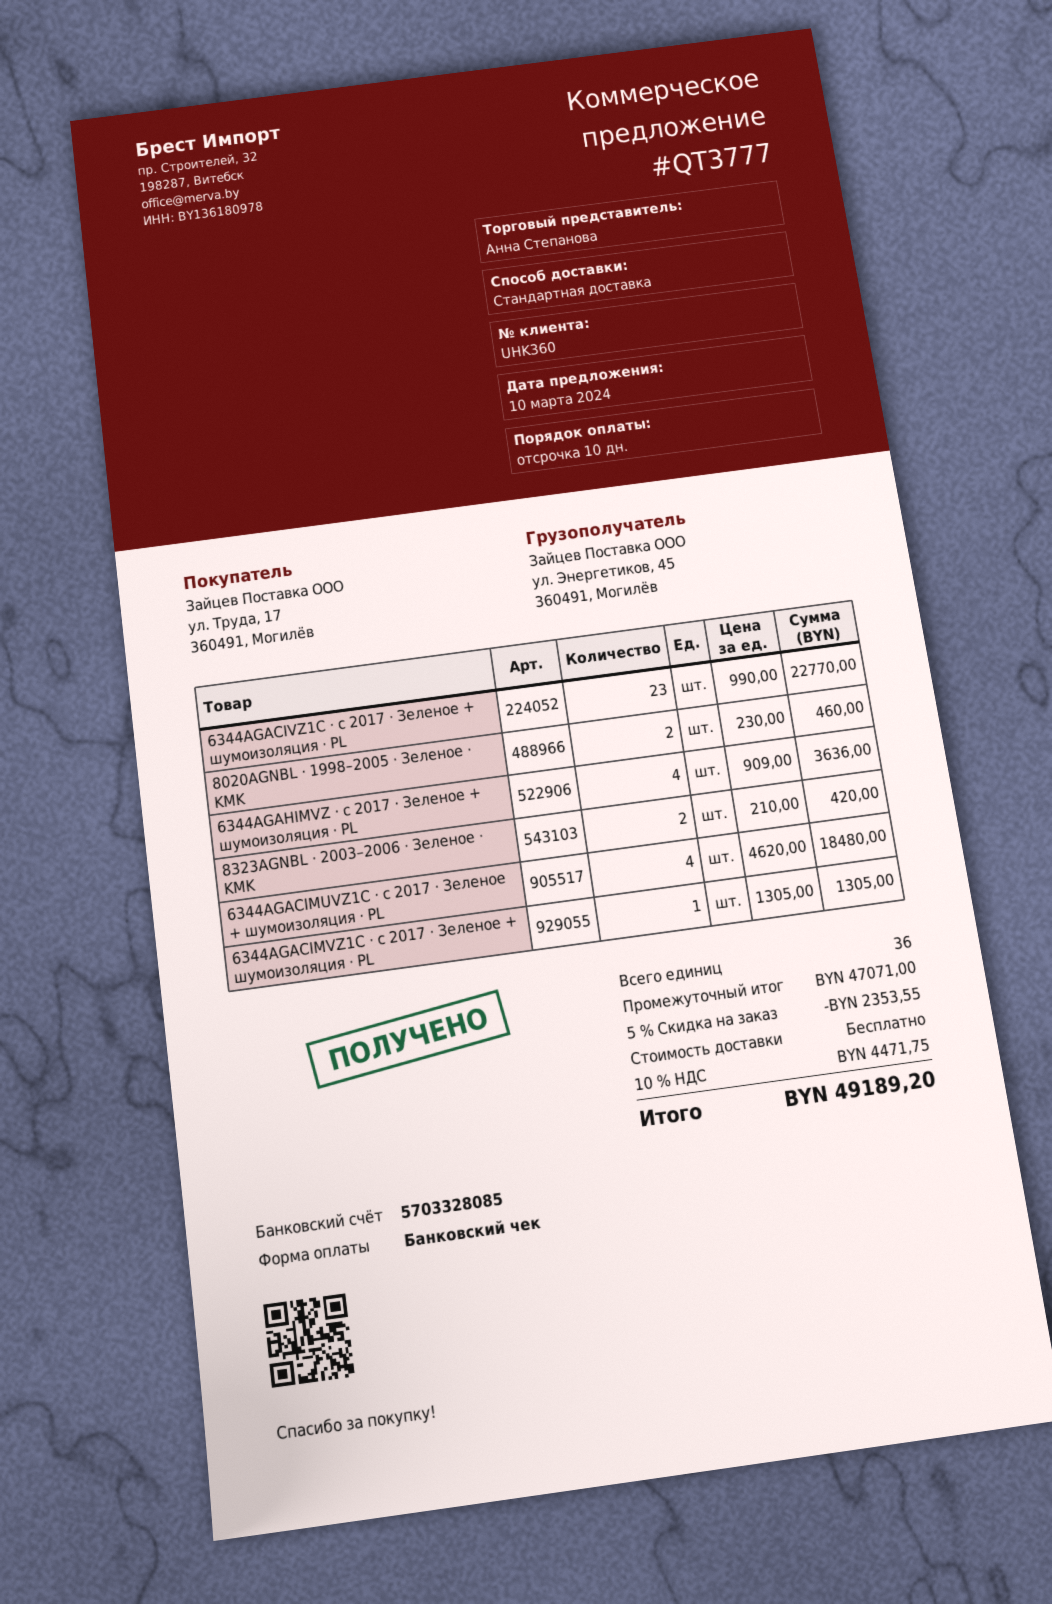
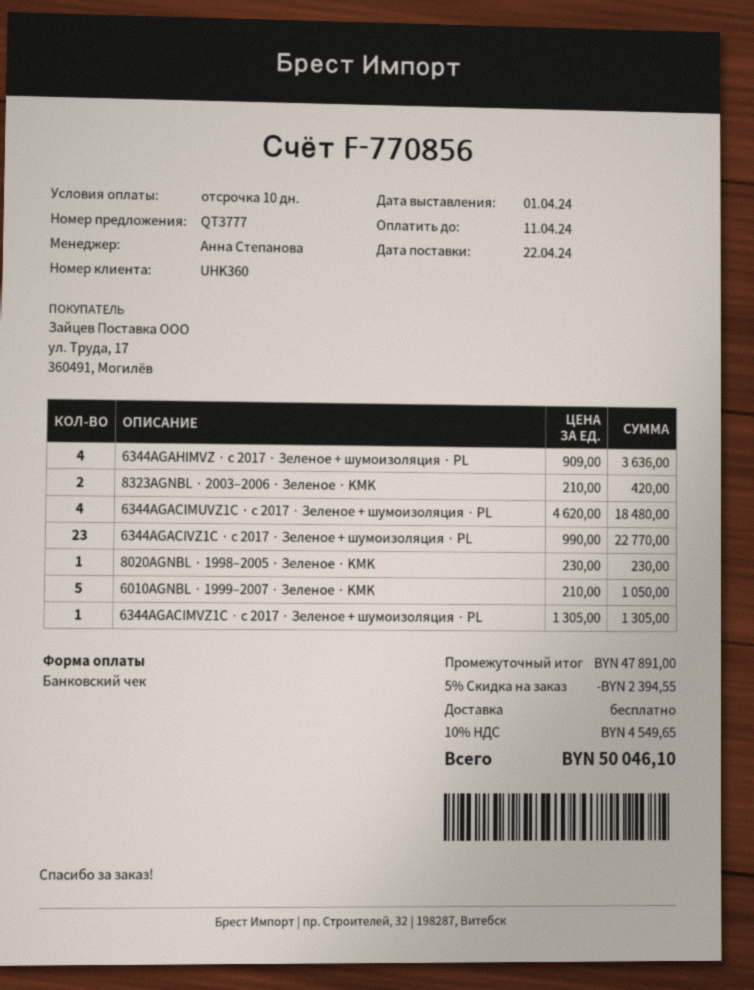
8020AGNBL · 1998–2005 · Зеленое · KMK: 2 x 230.00 = 460.00 -> 1 x 230.00 = 230.00
6010AGNBL · 1999–2007 · Зеленое · KMK: none -> 5 x 210.00 = 1050.00
subtotal: 47071.00 -> 47891.00
discount: 5% = 2353.55 -> 5% = 2394.55
tax: 10% = 4471.75 -> 10% = 4549.65
total: 49189.20 -> 50046.10

